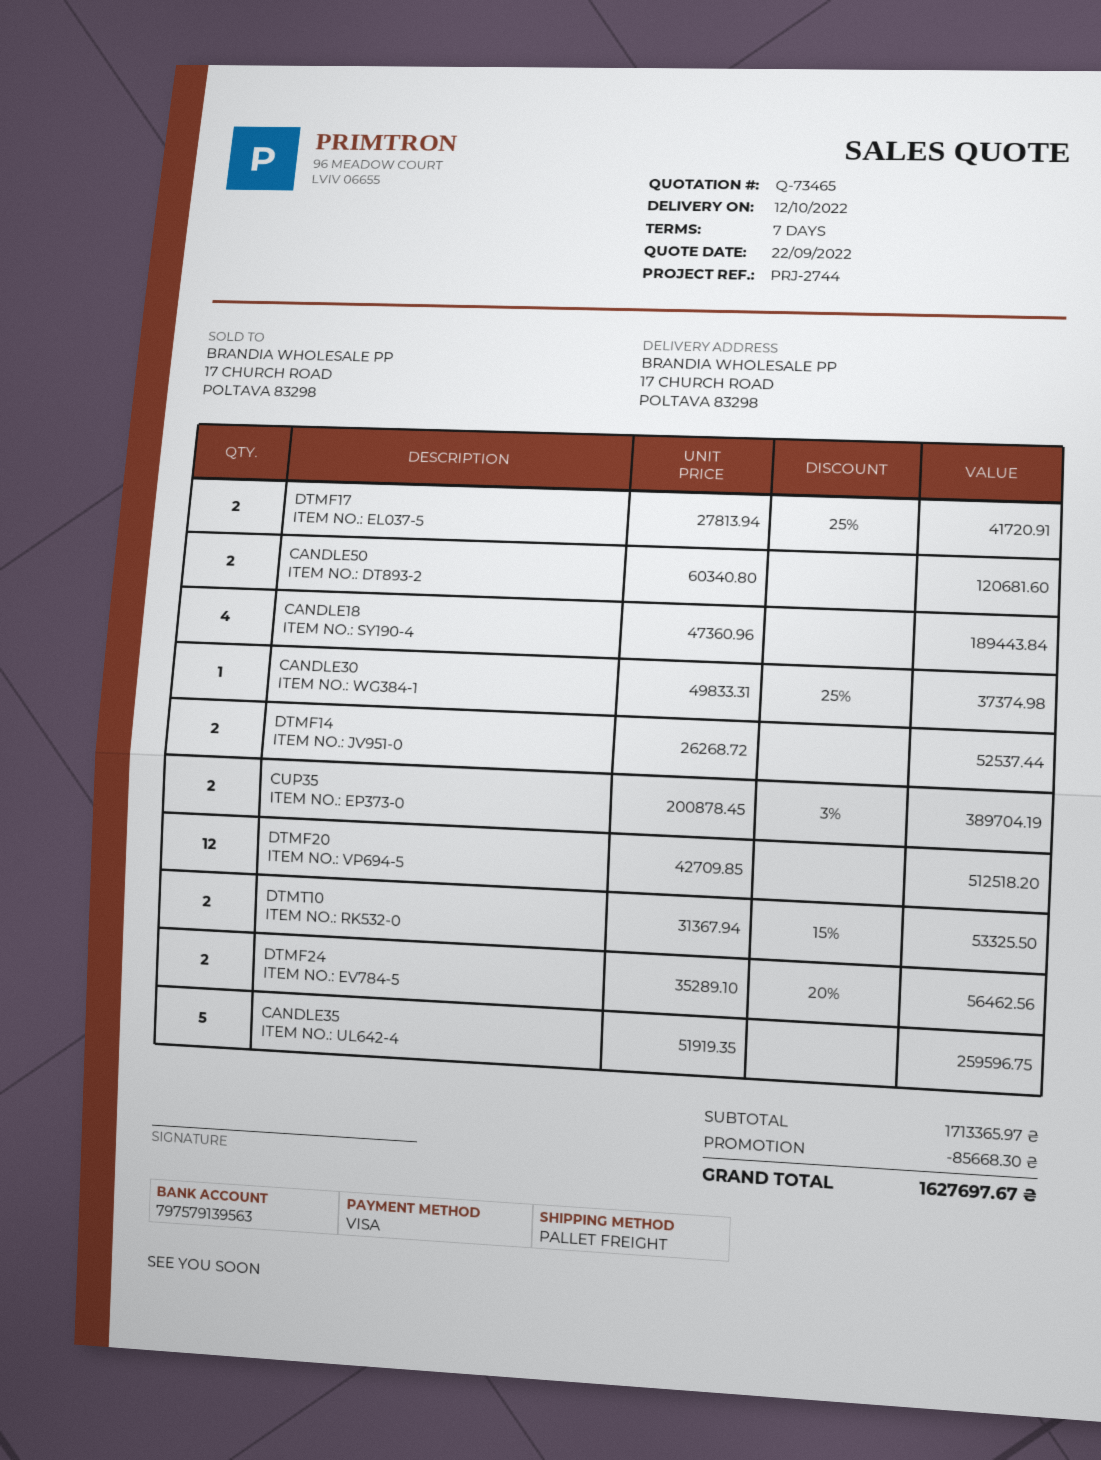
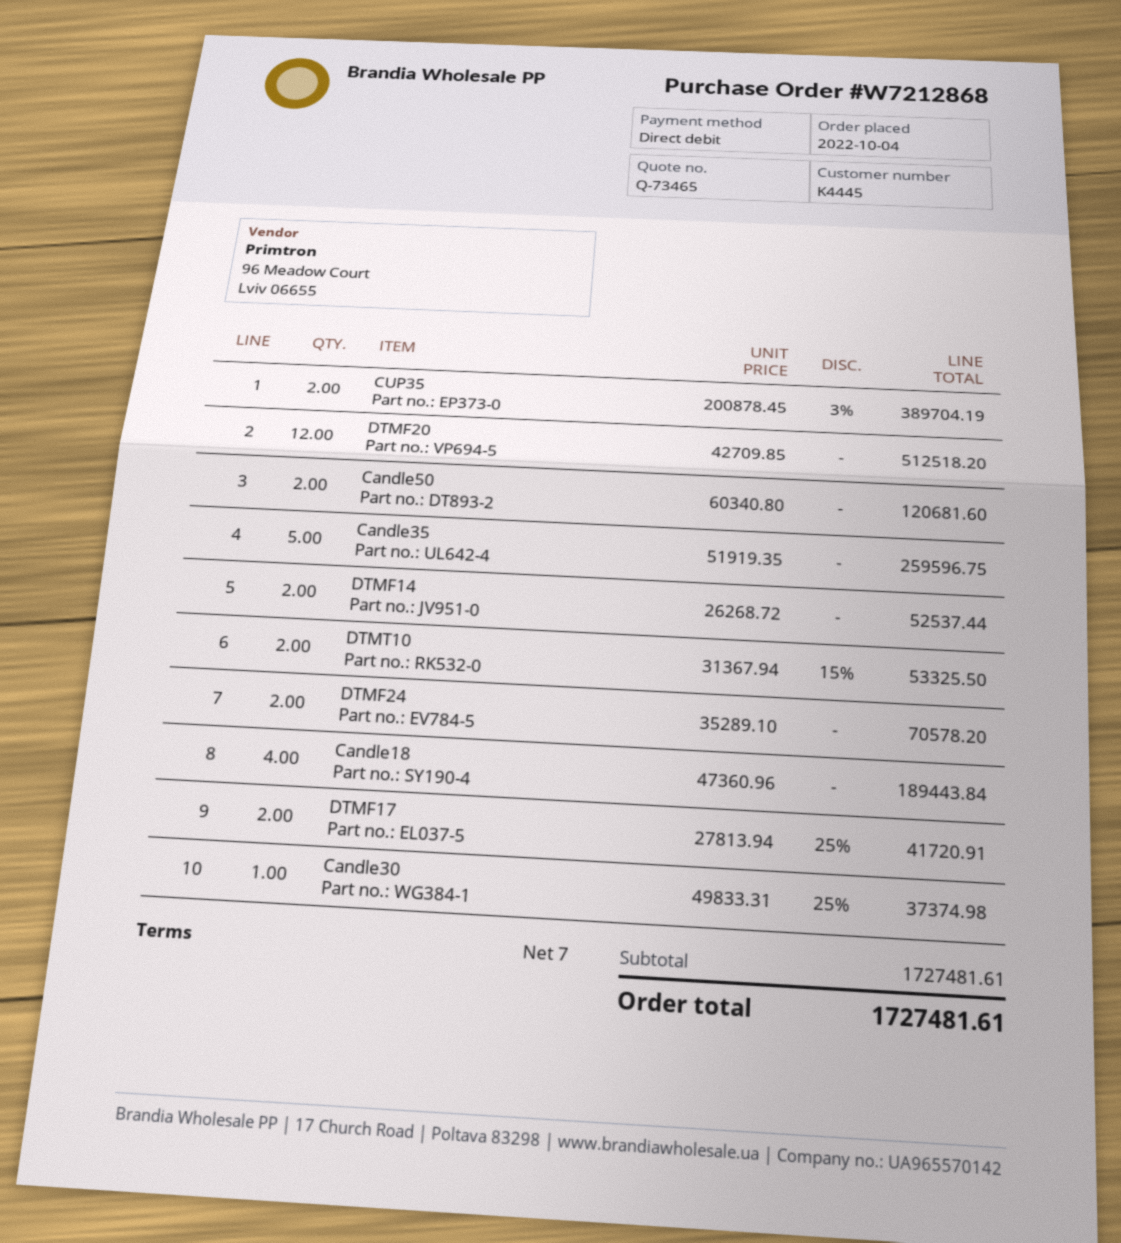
payment method: Visa -> direct debit
DTMF24: 2 x 35289.10 - 20% = 56462.56 -> 2 x 35289.10 = 70578.20
subtotal: 1713365.97 -> 1727481.61
discount: 85668.30 -> none
total: 1627697.67 -> 1727481.61

